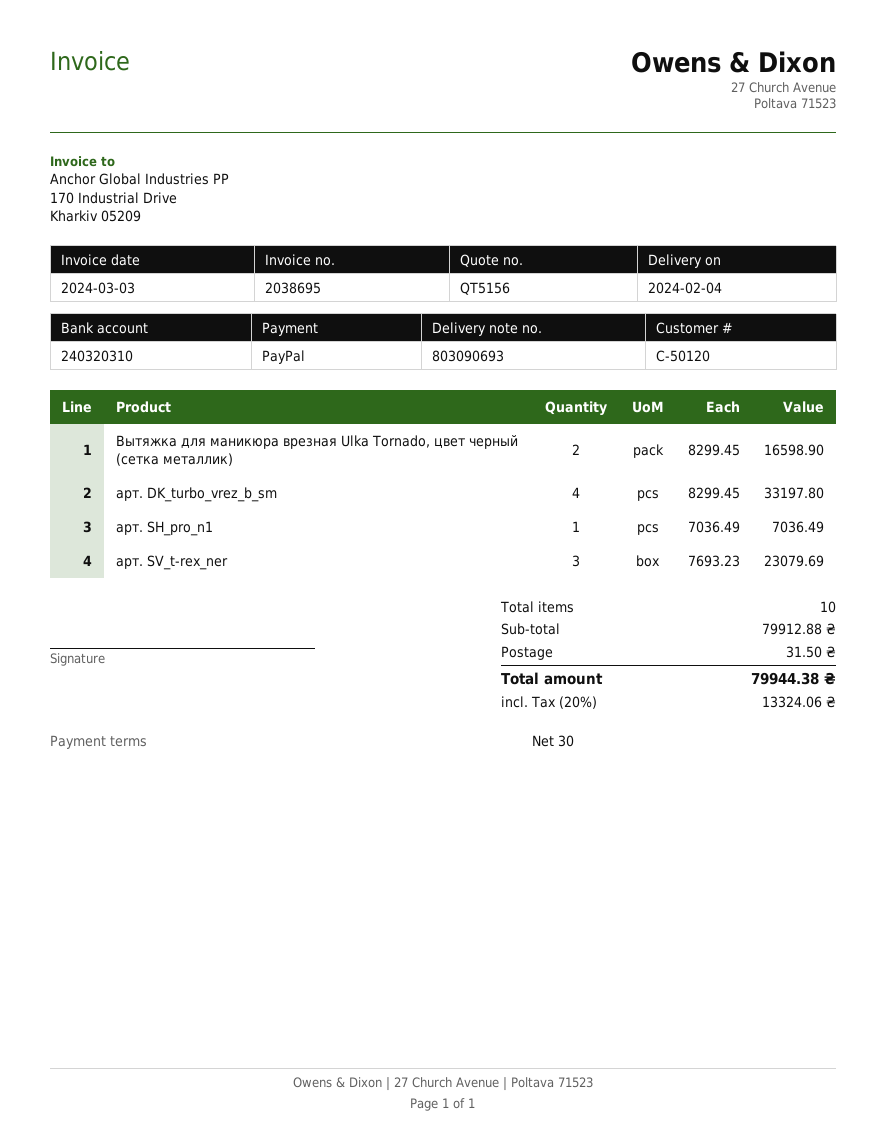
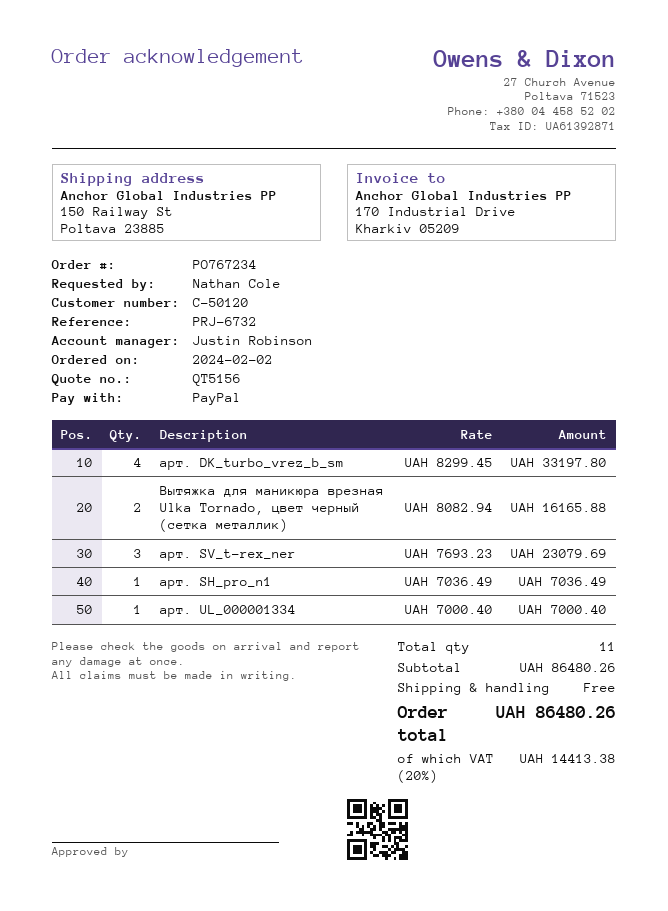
Вытяжка для маникюра врезная Ulka Tornado, цвет черный (сетка металлик): 2 x 8299.45 = 16598.90 -> 2 x 8082.94 = 16165.88
арт. UL_000001334: none -> 1 x 7000.40 = 7000.40
total quantity: 10 -> 11
subtotal: 79912.88 -> 86480.26
shipping: 31.50 -> 0.00
tax: 20% = 13324.06 -> 20% = 14413.38
total: 79944.38 -> 86480.26

